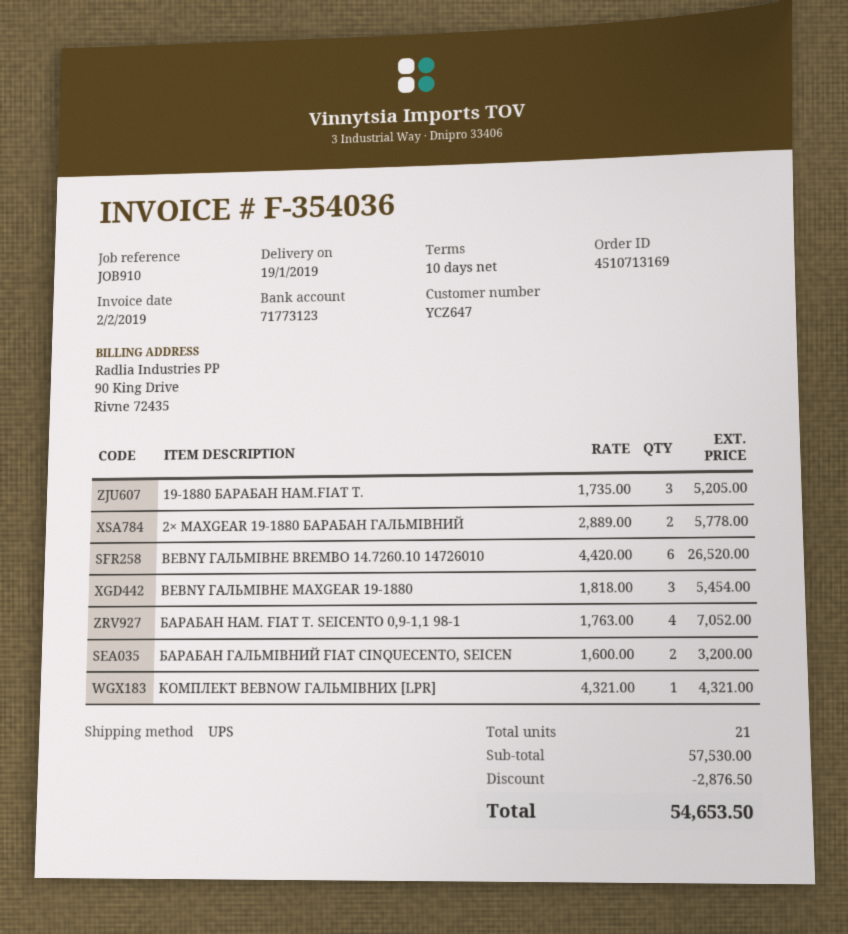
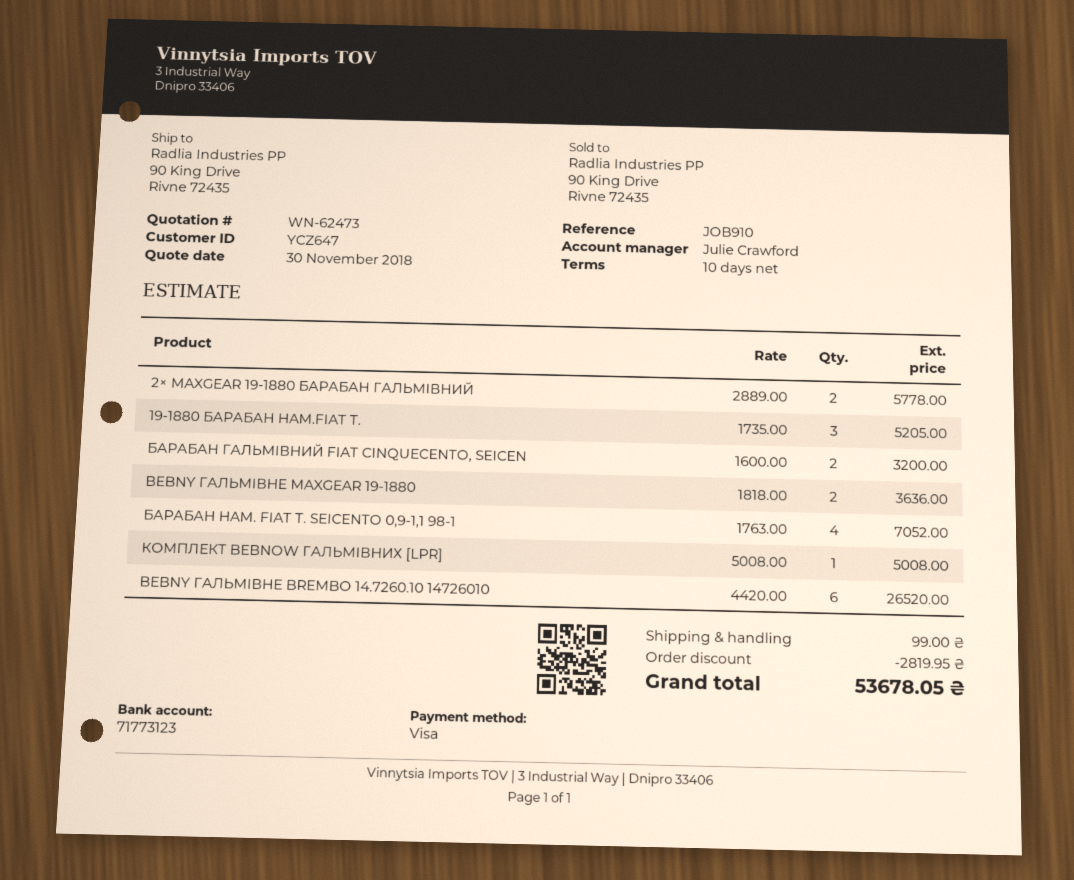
BEBNY ГАЛЬМІВНЕ MAXGEAR 19-1880: 3 x 1818.00 = 5454.00 -> 2 x 1818.00 = 3636.00
КОМПЛЕКТ BEBNOW ГАЛЬМІВНИХ [LPR]: 1 x 4321.00 = 4321.00 -> 1 x 5008.00 = 5008.00
discount: 2876.50 -> 2819.95
shipping: none -> 99.00
total: 54653.50 -> 53678.05

